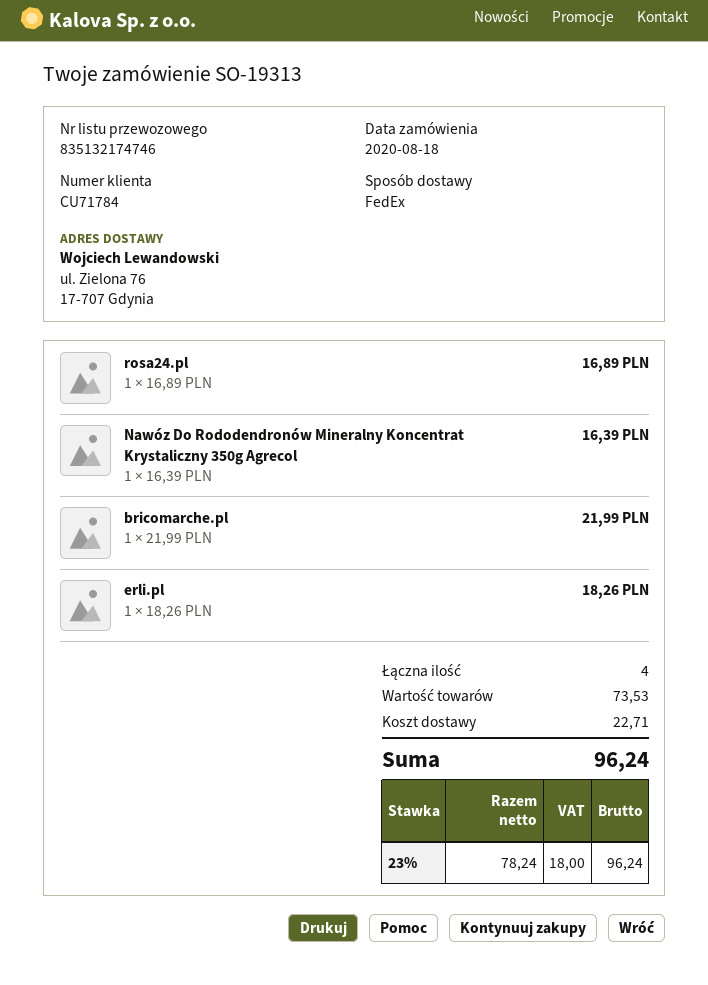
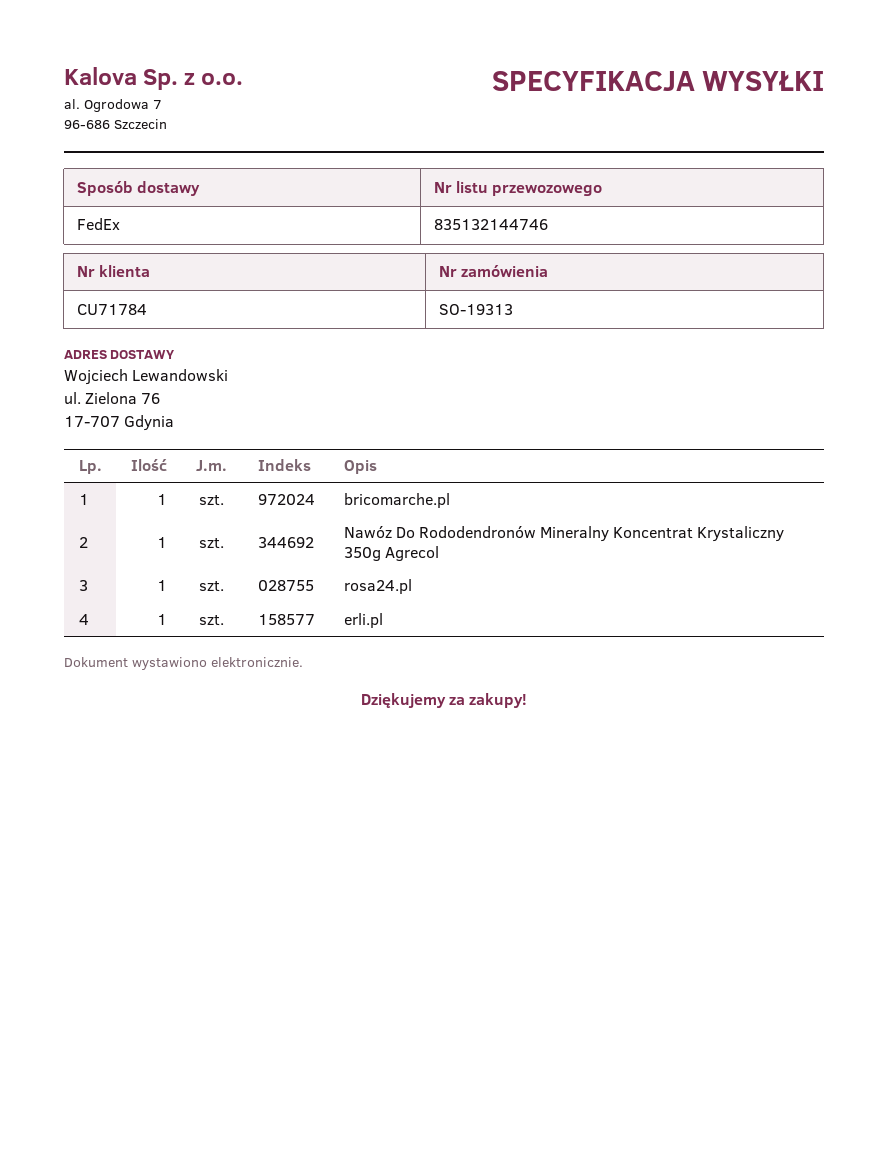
tracking number: 835132174746 -> 835132144746

